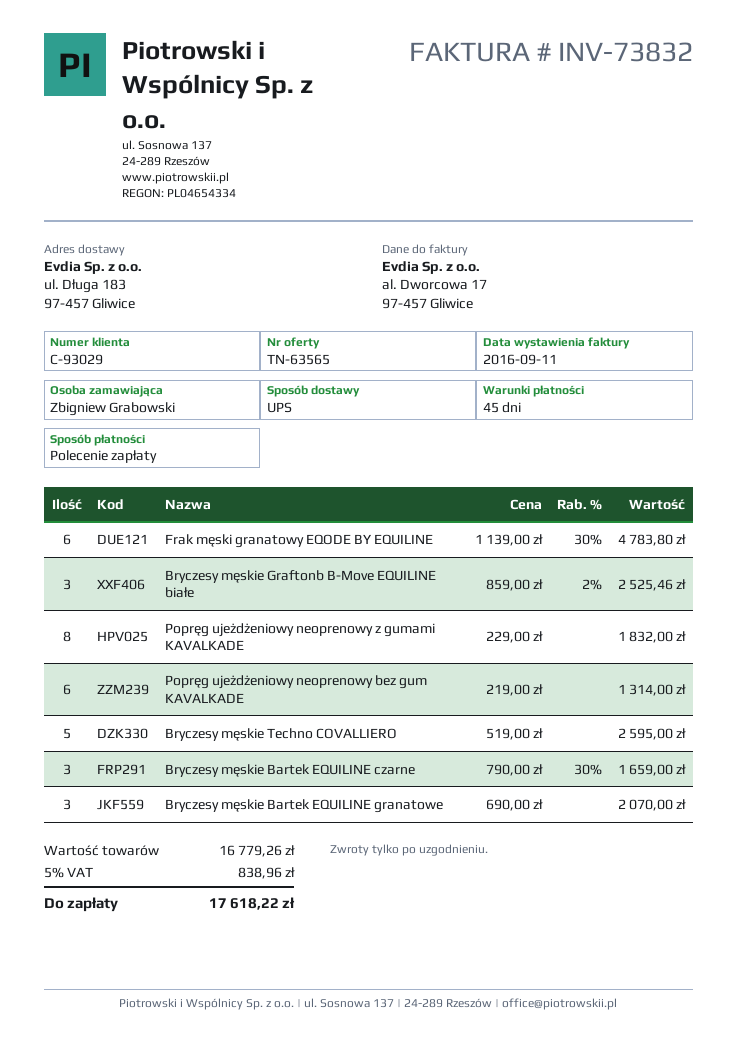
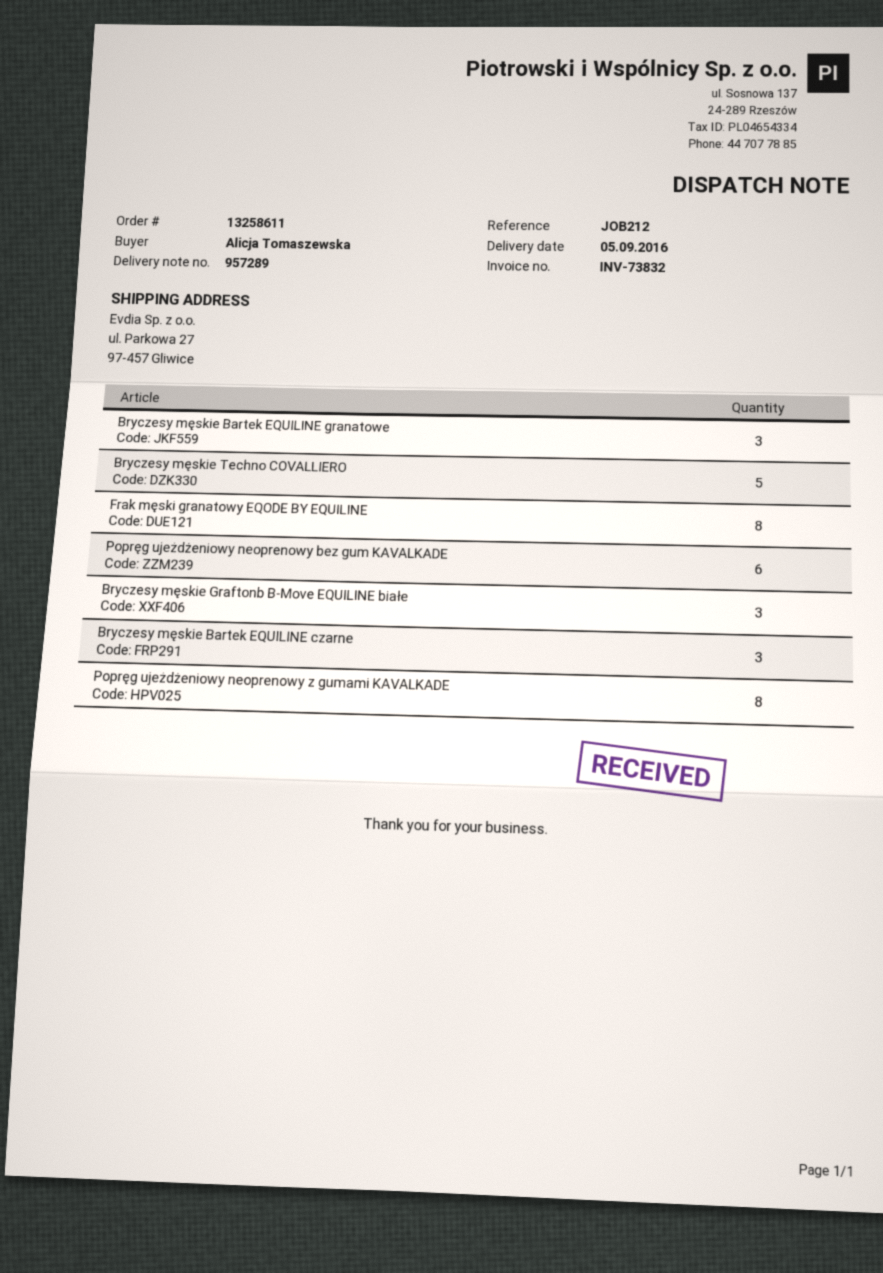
ordered by: Zbigniew Grabowski -> Alicja Tomaszewska
ship to: ul. Długa 183, 97-457 Gliwice -> ul. Parkowa 27, 97-457 Gliwice
Frak męski granatowy EQODE BY EQUILINE: 6 -> 8

